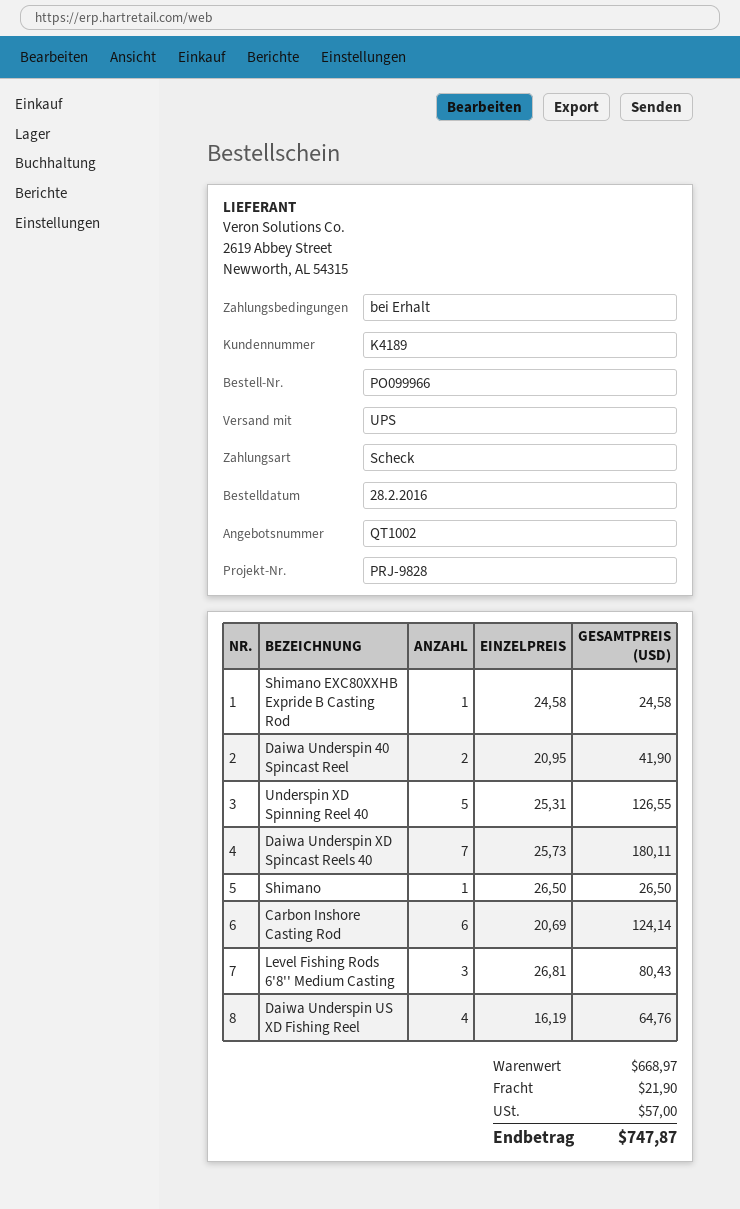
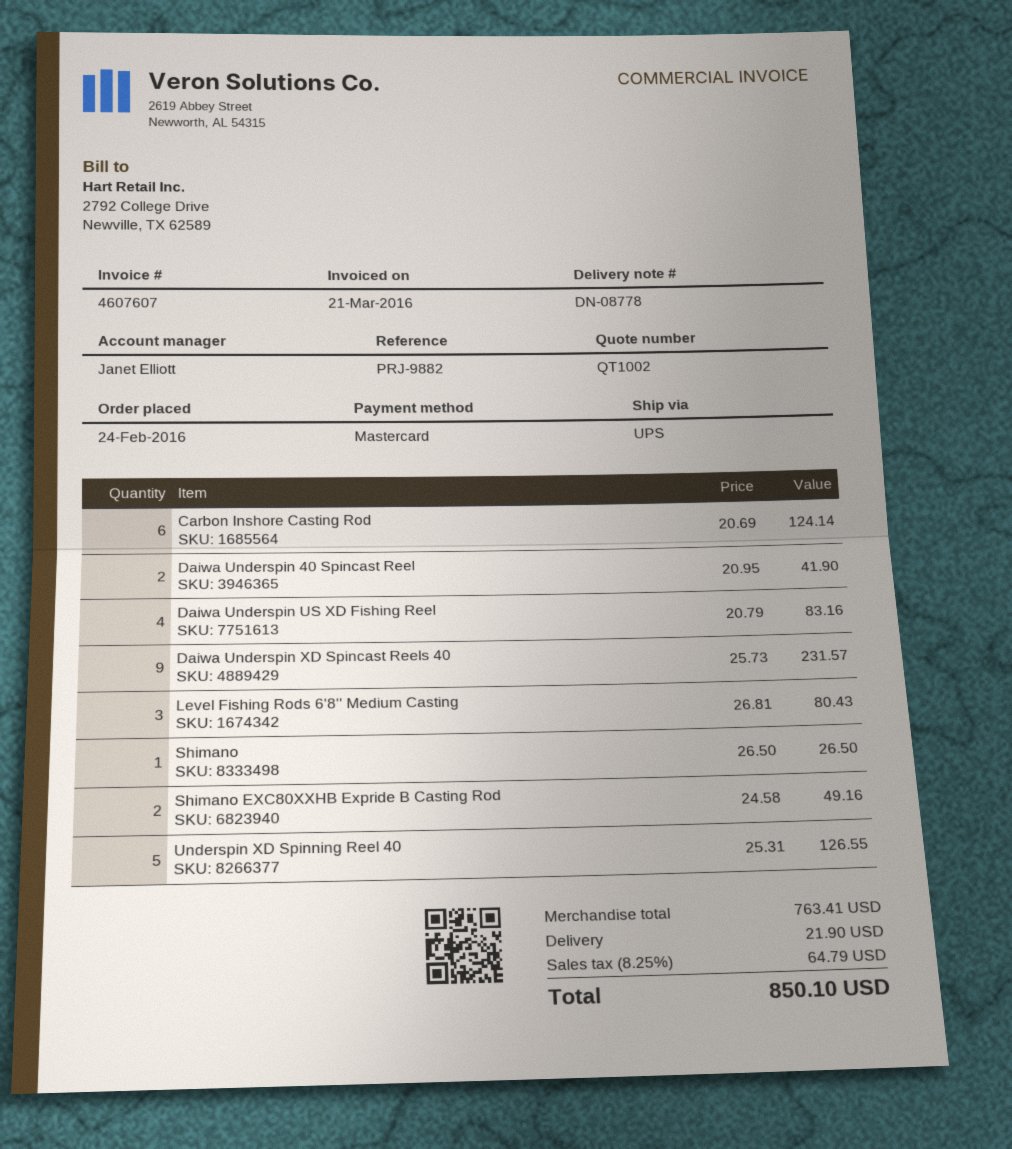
order date: 2016-02-28 -> 2016-02-24
reference: PRJ-9828 -> PRJ-9882
payment method: cheque -> Mastercard
Shimano EXC80XXHB Expride B Casting Rod: 1 x 24.58 = 24.58 -> 2 x 24.58 = 49.16
Daiwa Underspin XD Spincast Reels 40: 7 x 25.73 = 180.11 -> 9 x 25.73 = 231.57
Daiwa Underspin US XD Fishing Reel: 4 x 16.19 = 64.76 -> 4 x 20.79 = 83.16
subtotal: 668.97 -> 763.41
tax: 57.00 -> 64.79
total: 747.87 -> 850.10

